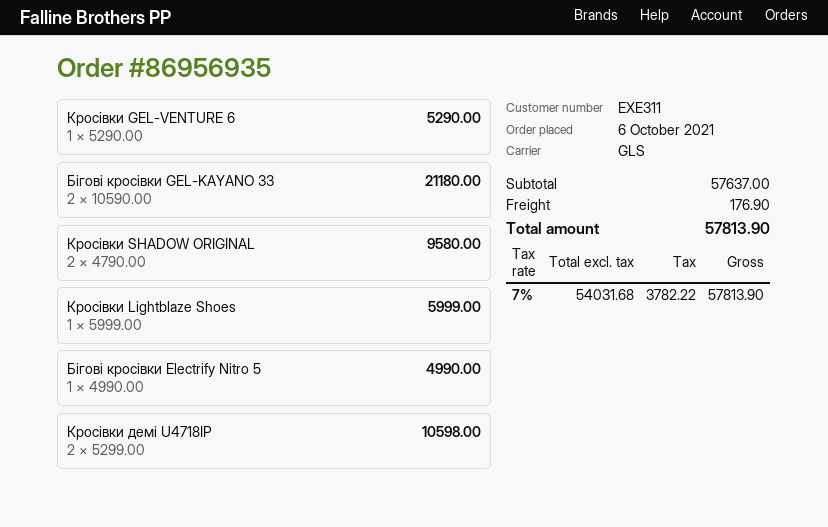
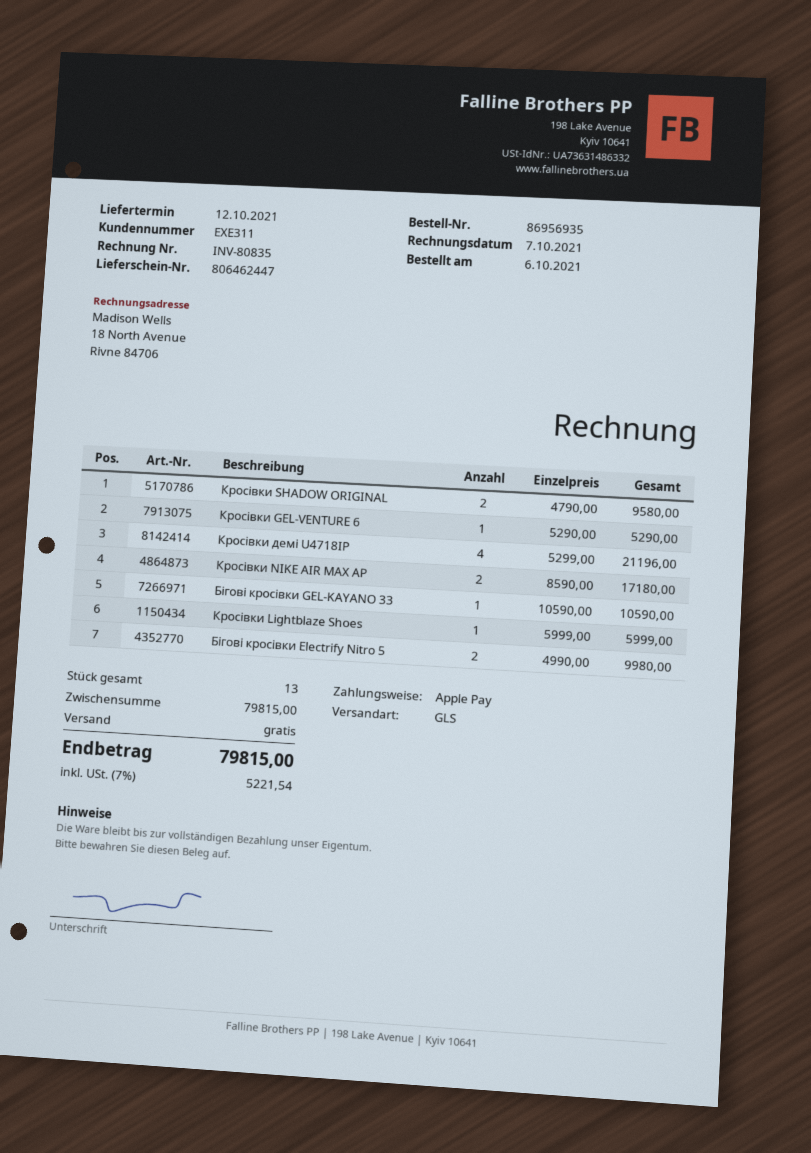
Бігові кросівки GEL-KAYANO 33: 2 x 10590.00 = 21180.00 -> 1 x 10590.00 = 10590.00
Бігові кросівки Electrify Nitro 5: 1 x 4990.00 = 4990.00 -> 2 x 4990.00 = 9980.00
Кросівки демі U4718IP: 2 x 5299.00 = 10598.00 -> 4 x 5299.00 = 21196.00
Кросівки NIKE AIR MAX AP: none -> 2 x 8590.00 = 17180.00
subtotal: 57637.00 -> 79815.00
shipping: 176.90 -> 0.00
tax: 7% = 3782.22 -> 7% = 5221.54
total: 57813.90 -> 79815.00

